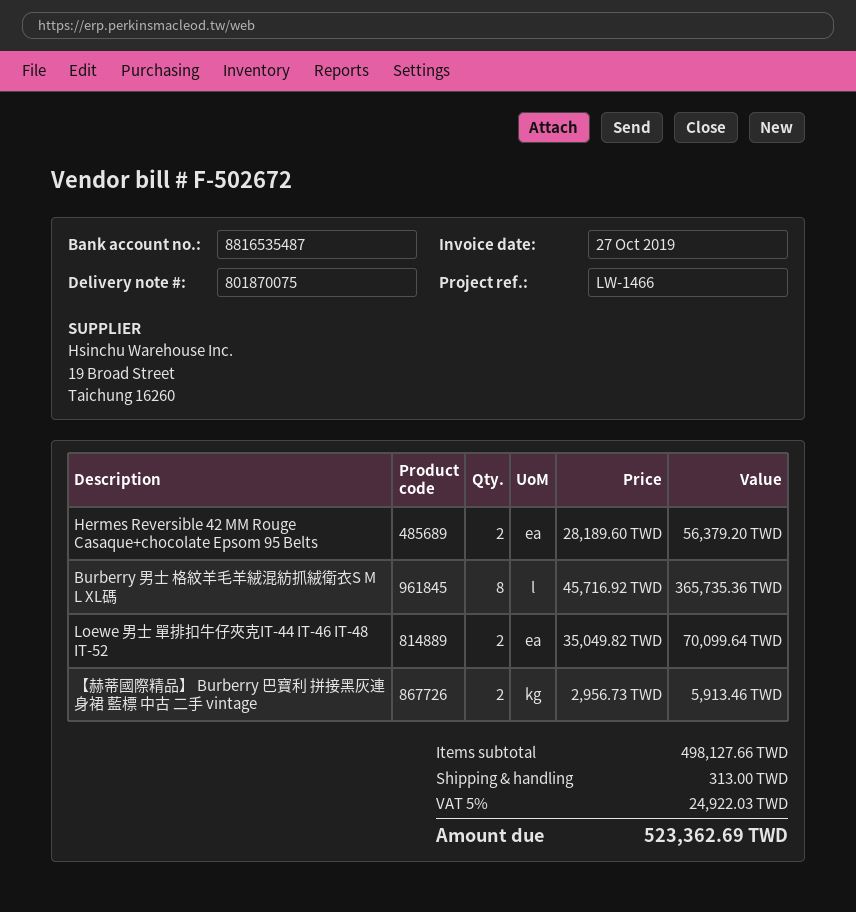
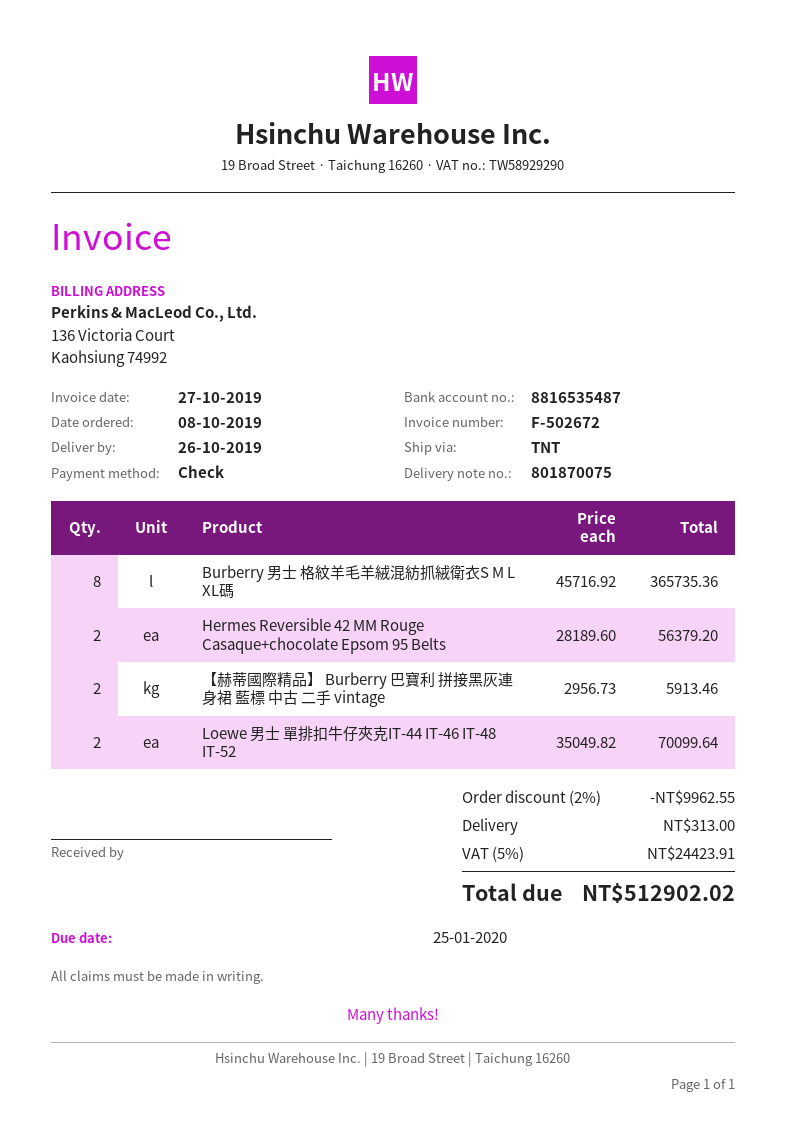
discount: none -> 2% = 9962.55
tax: 5% = 24922.03 -> 5% = 24423.91
total: 523362.69 -> 512902.02

